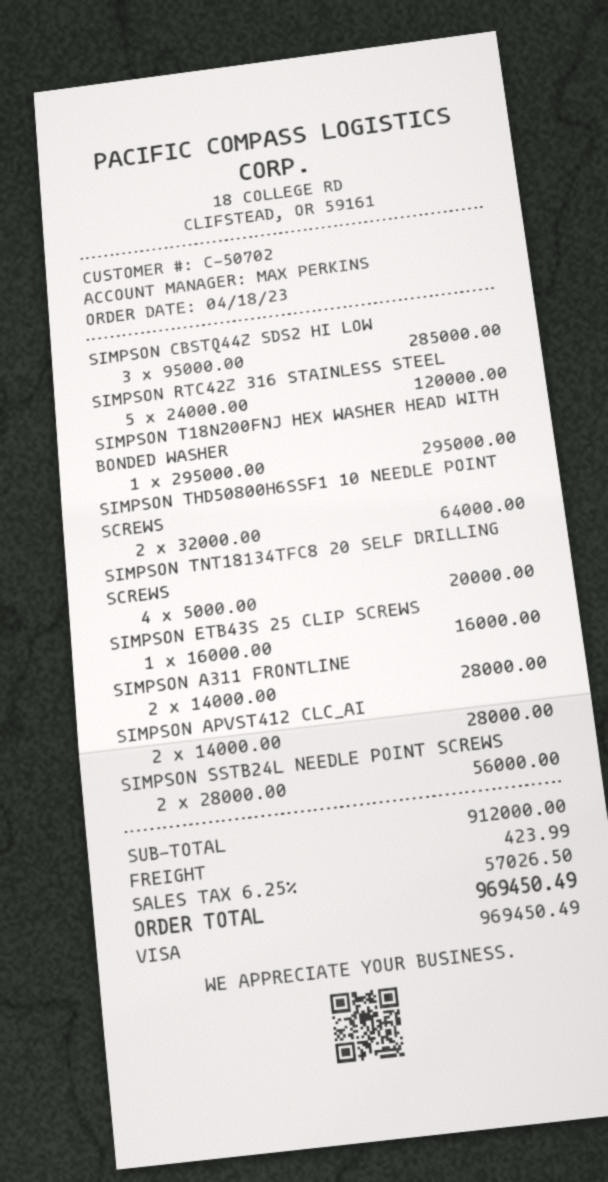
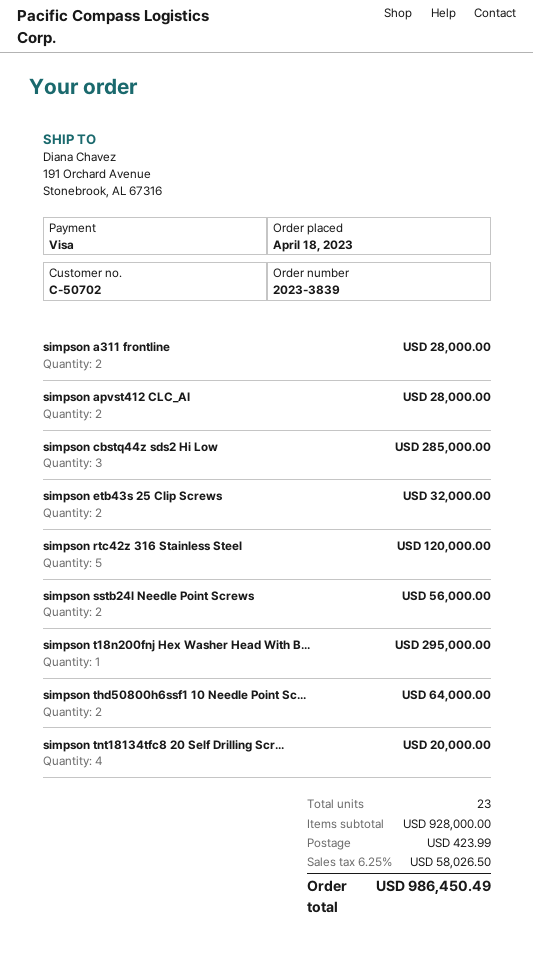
SIMPSON ETB43S 25 CLIP SCREWS: 1 for 16000.00 -> 2 for 32000.00
subtotal: 912000.00 -> 928000.00
tax: 6.25% = 57026.50 -> 6.25% = 58026.50
total: 969450.49 -> 986450.49

